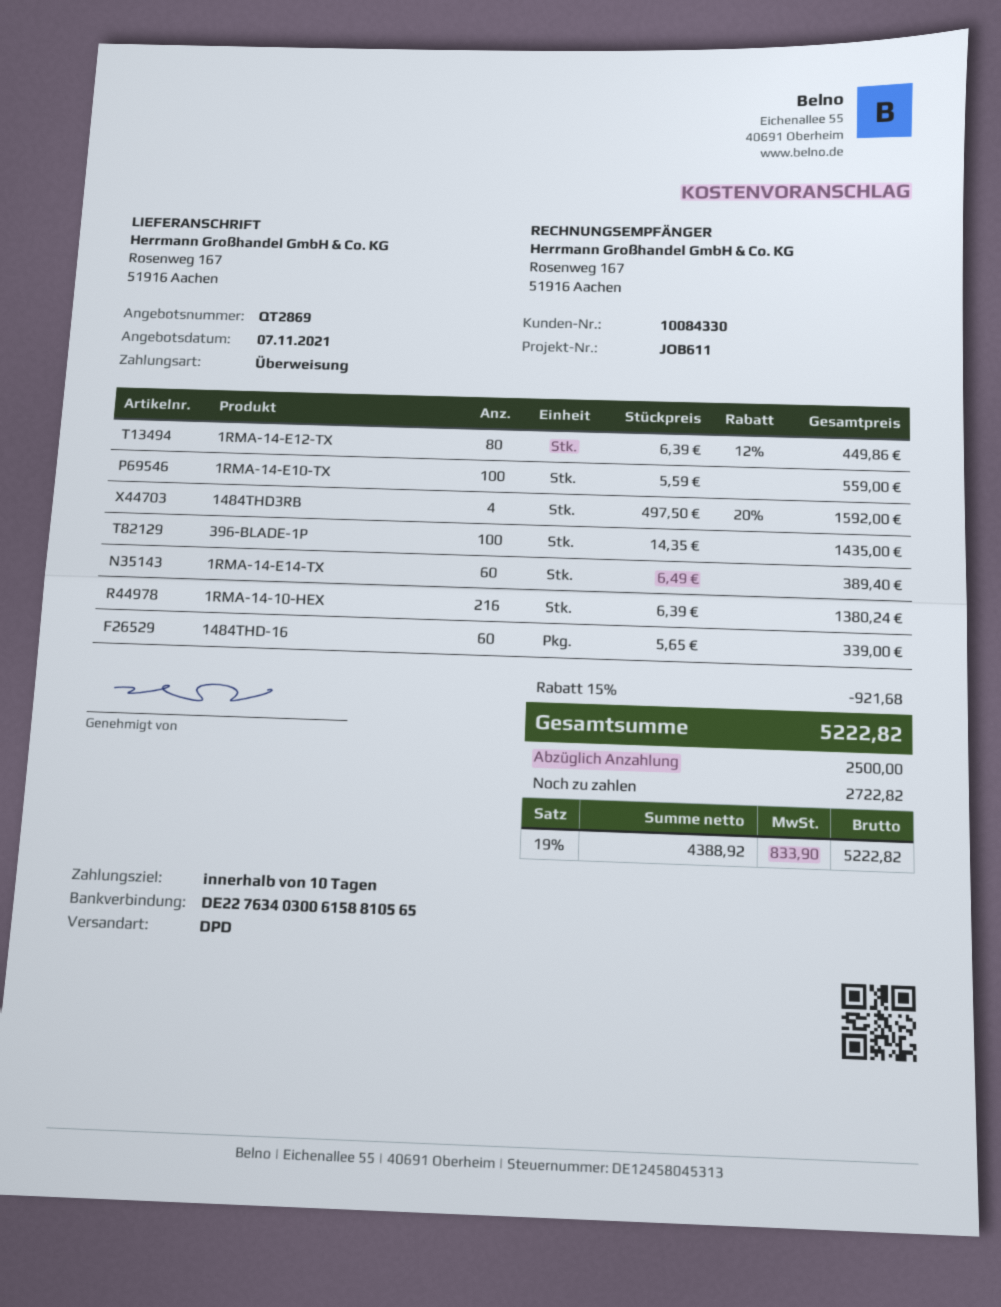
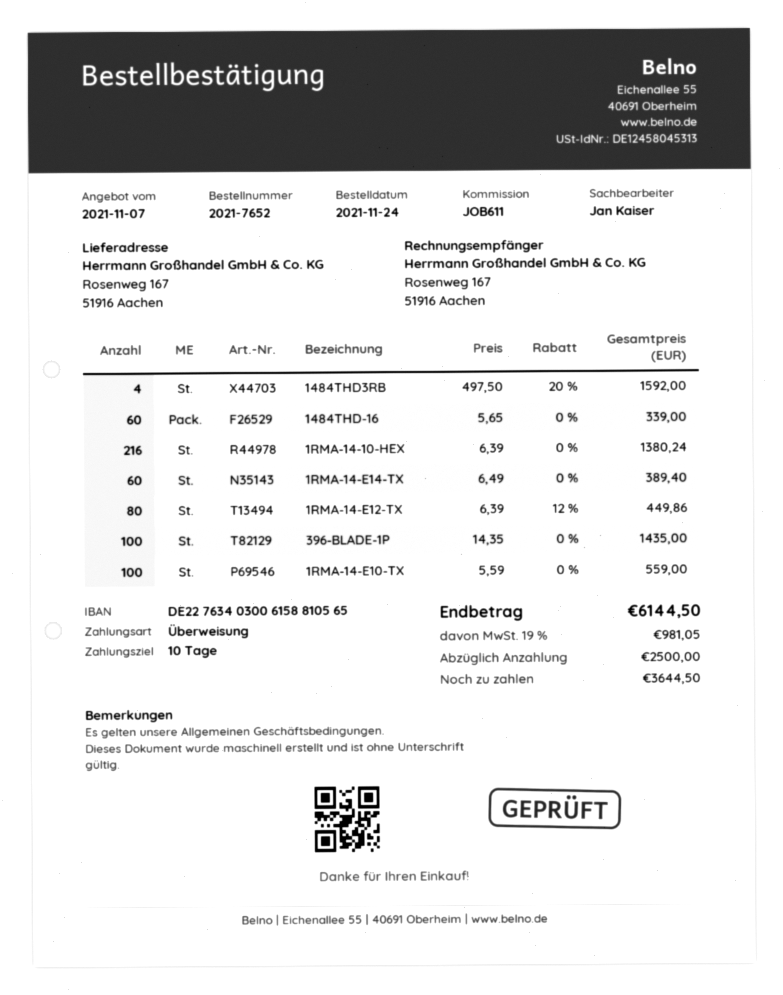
discount: 15% = 921.68 -> none
tax: 19% = 833.90 -> 19% = 981.05
total: 5222.82 -> 6144.50
balance: 2722.82 -> 3644.50

